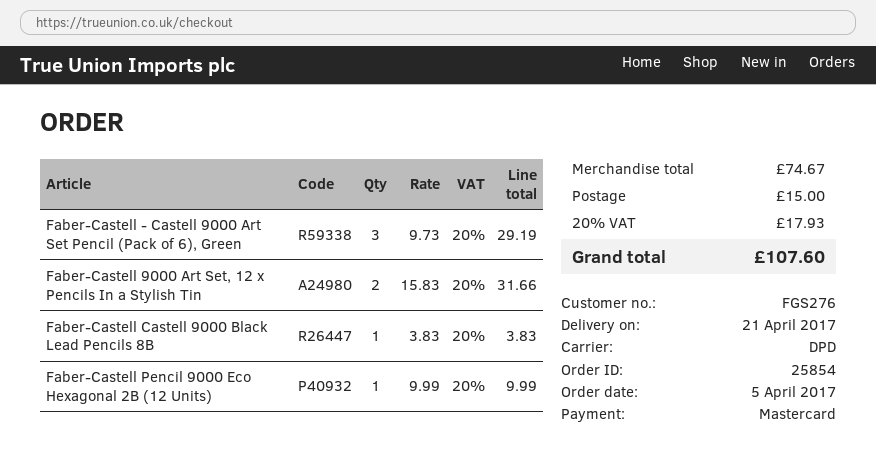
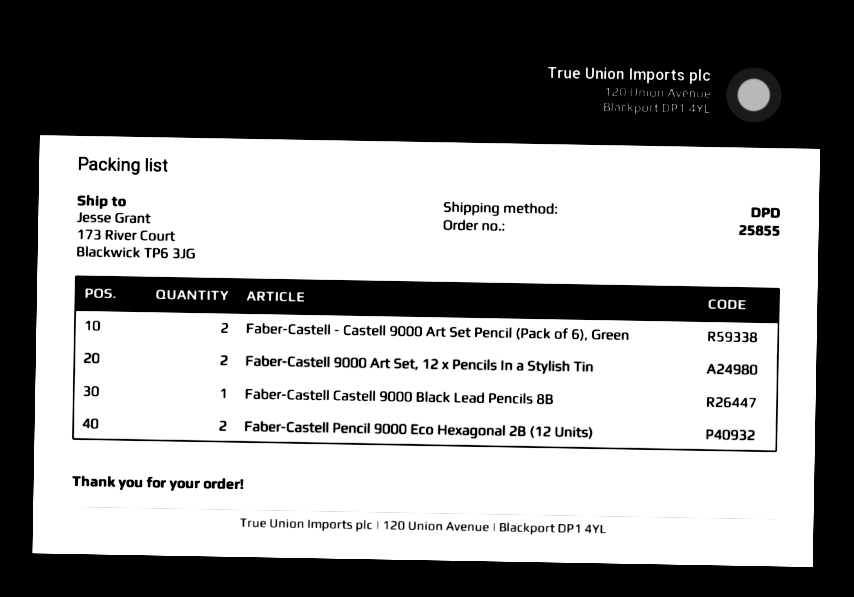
order number: 25854 -> 25855
Faber-Castell - Castell 9000 Art Set Pencil (Pack of 6), Green: 3 -> 2
Faber-Castell Pencil 9000 Eco Hexagonal 2B (12 Units): 1 -> 2

